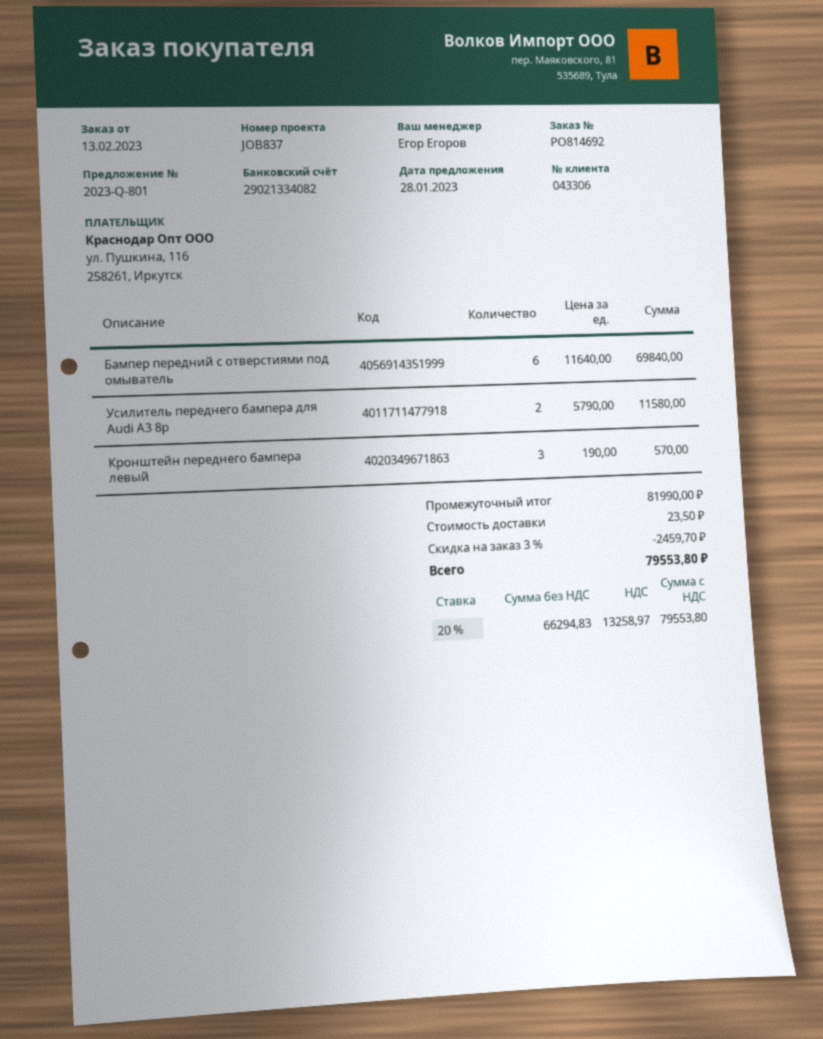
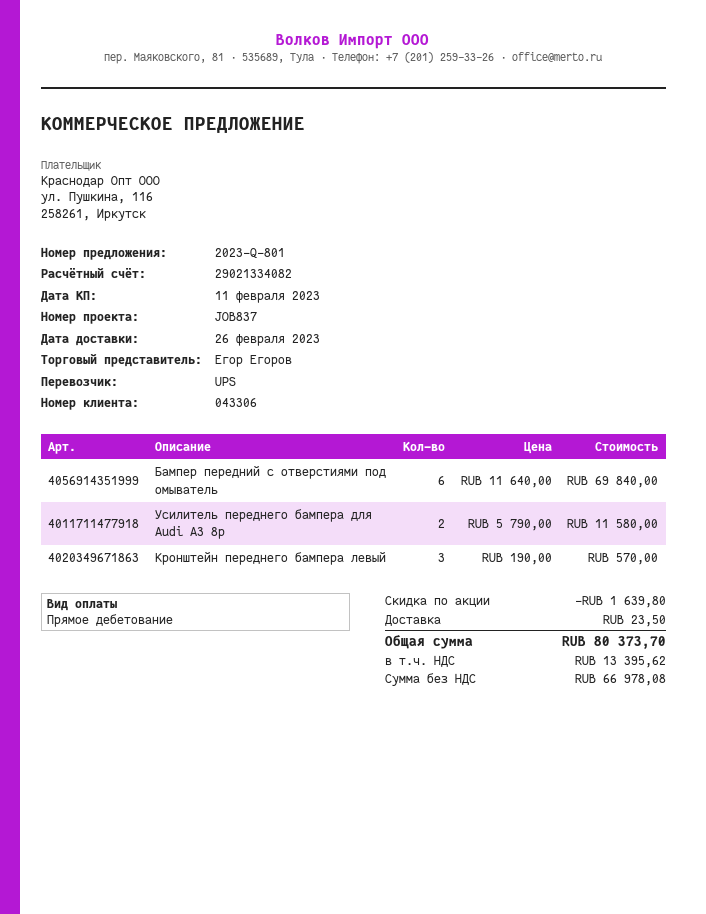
quote date: 2023-01-28 -> 2023-02-11
discount: 2459.70 -> 1639.80
net: 66294.83 -> 66978.08
tax: 13258.97 -> 13395.62
total: 79553.80 -> 80373.70

